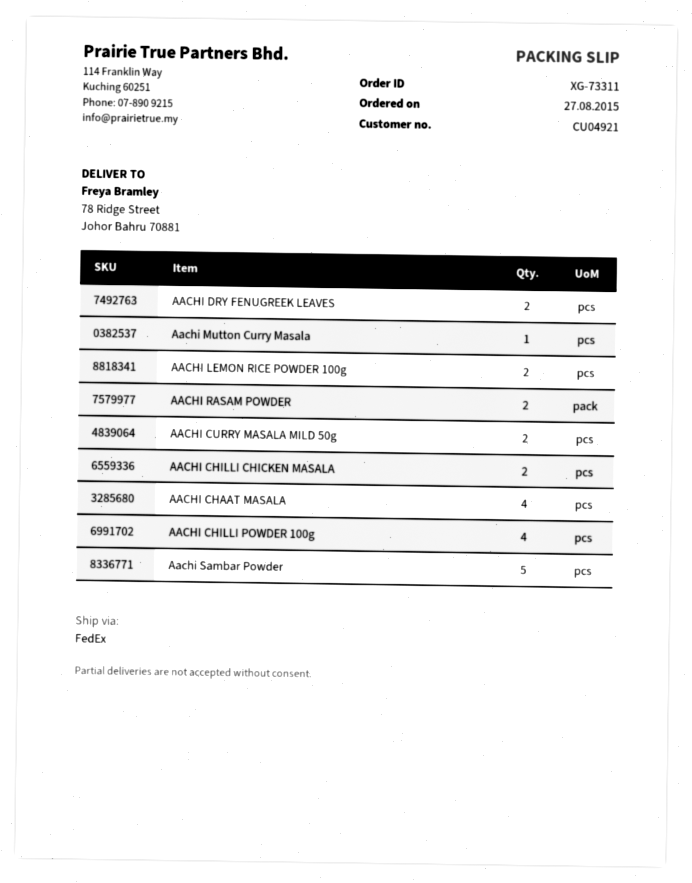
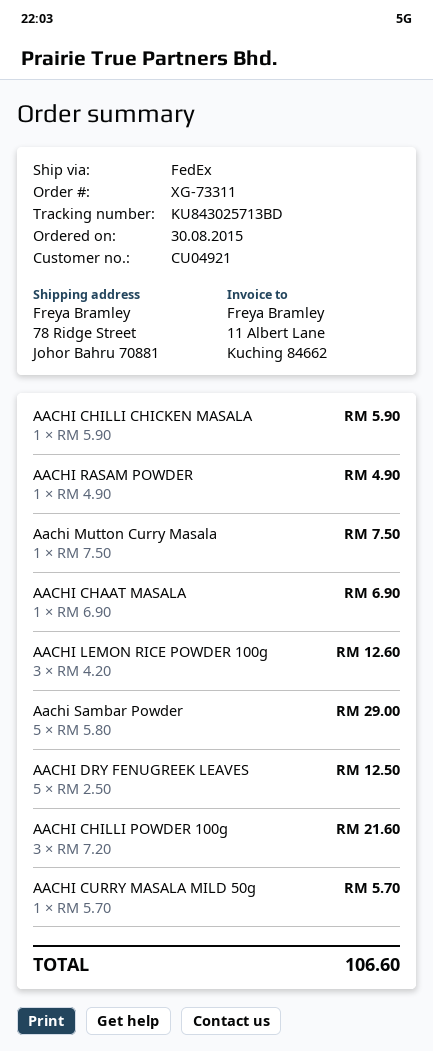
order date: 2015-08-27 -> 2015-08-30
AACHI DRY FENUGREEK LEAVES: 2 -> 5
AACHI LEMON RICE POWDER 100g: 2 -> 3
AACHI RASAM POWDER: 2 -> 1
AACHI CURRY MASALA MILD 50g: 2 -> 1
AACHI CHILLI CHICKEN MASALA: 2 -> 1
AACHI CHAAT MASALA: 4 -> 1
AACHI CHILLI POWDER 100g: 4 -> 3

